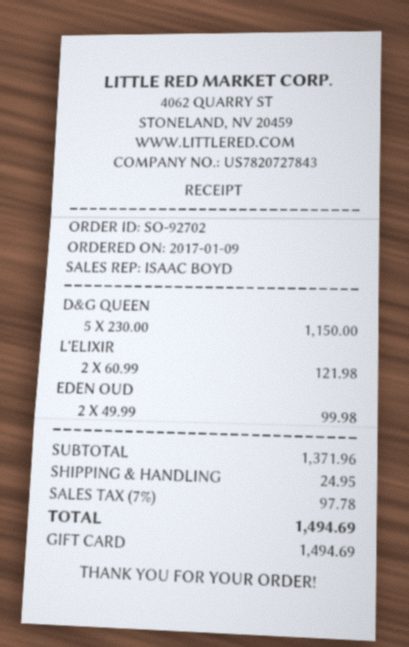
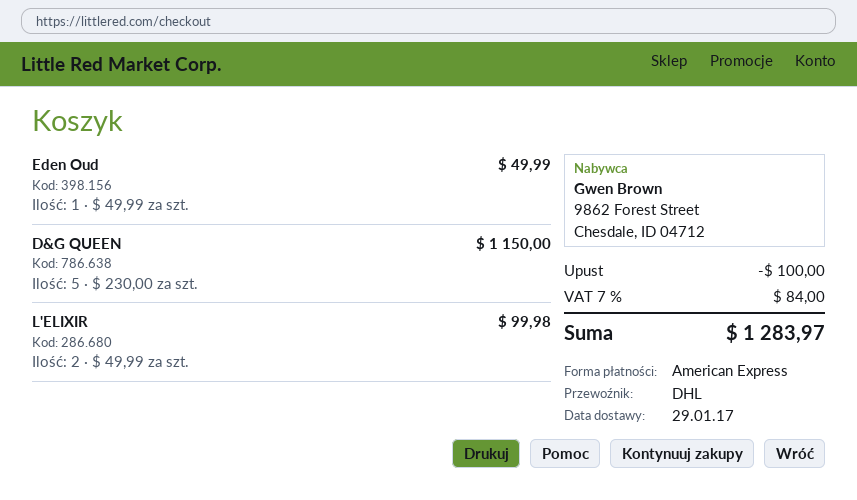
payment method: gift card -> American Express
L'ELIXIR: 2 x 60.99 = 121.98 -> 2 x 49.99 = 99.98
EDEN OUD: 2 x 49.99 = 99.98 -> 1 x 49.99 = 49.99
discount: none -> 100.00
shipping: 24.95 -> none
tax: 7% = 97.78 -> 7% = 84.00
total: 1494.69 -> 1283.97

